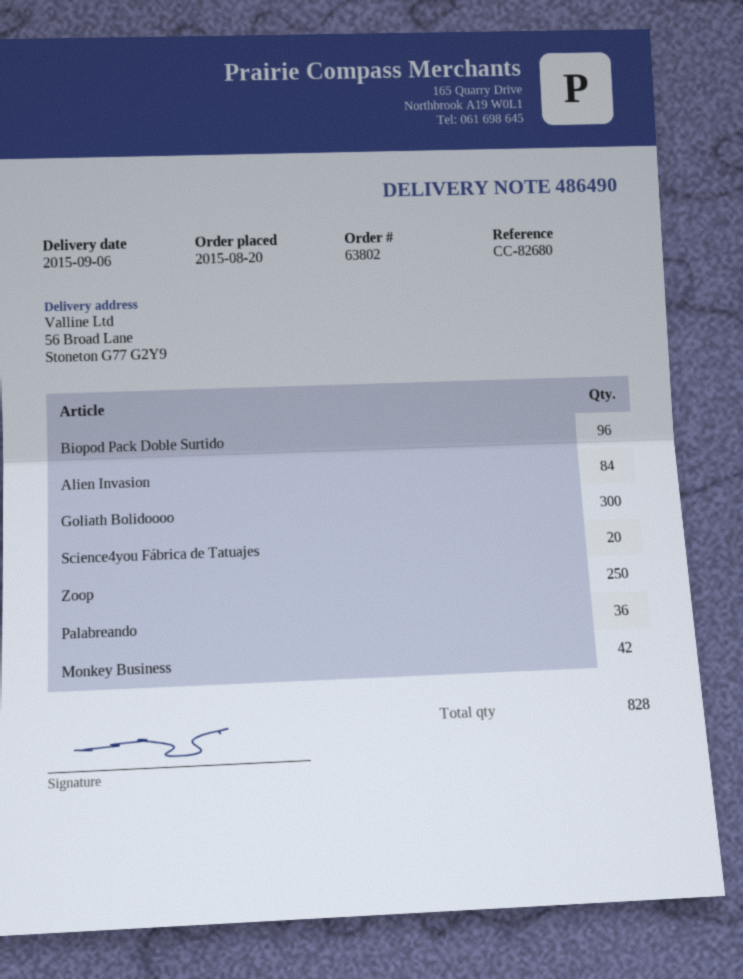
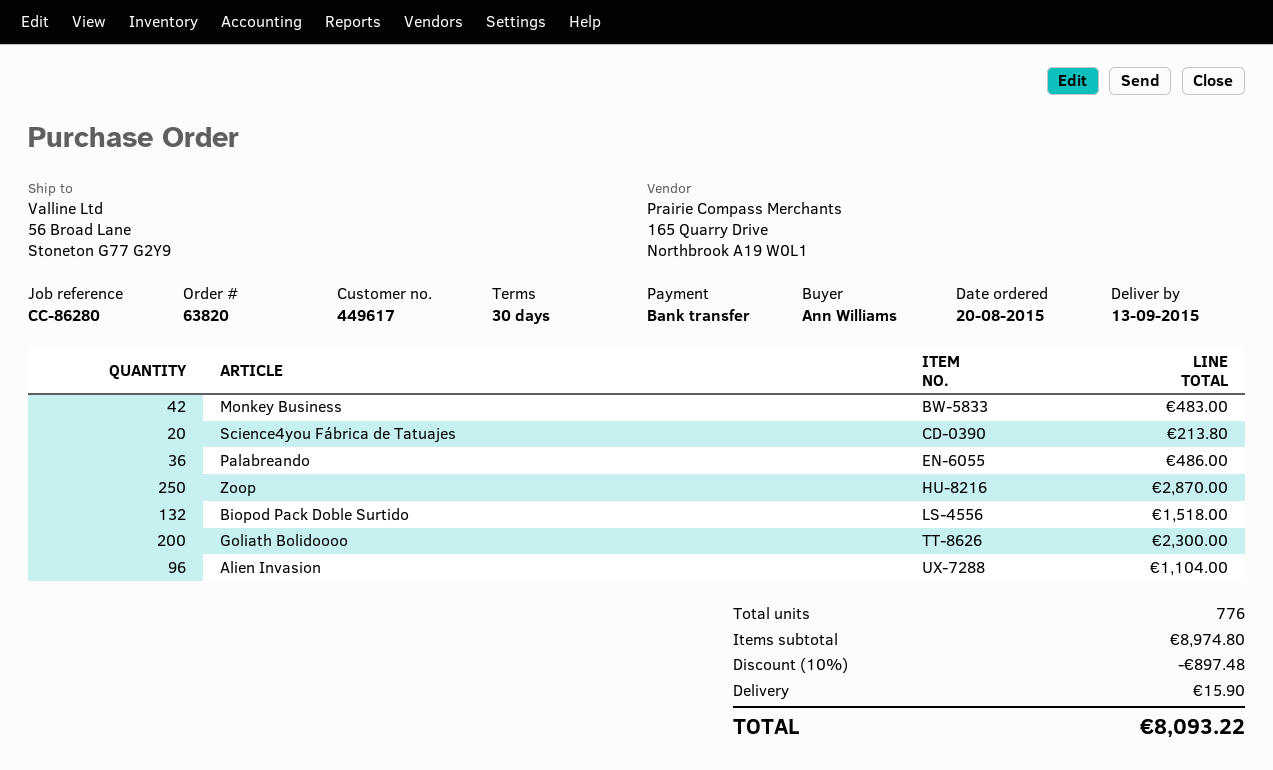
order number: 63802 -> 63820
delivery date: 2015-09-06 -> 2015-09-13
reference: CC-82680 -> CC-86280
Biopod Pack Doble Surtido: 96 -> 132
Alien Invasion: 84 -> 96
Goliath Bolidoooo: 300 -> 200
total quantity: 828 -> 776

